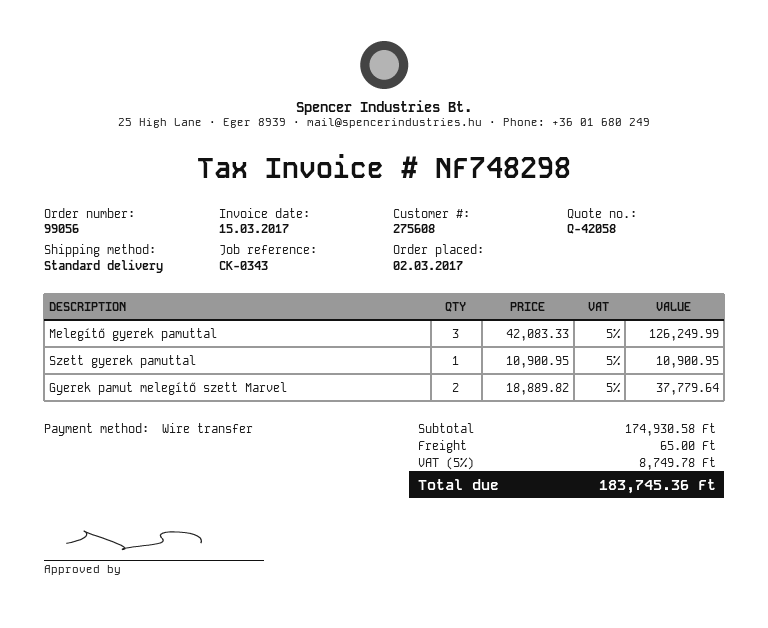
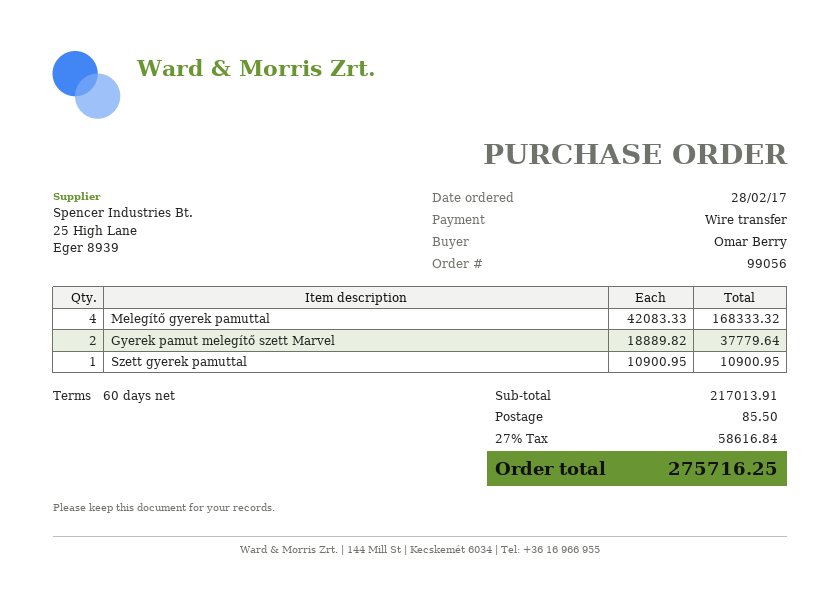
order date: 2017-03-02 -> 2017-02-28
Melegítő gyerek pamuttal: 3 x 42083.33 = 126249.99 -> 4 x 42083.33 = 168333.32
subtotal: 174930.58 -> 217013.91
shipping: 65.00 -> 85.50
tax: 5% = 8749.78 -> 27% = 58616.84
total: 183745.36 -> 275716.25

